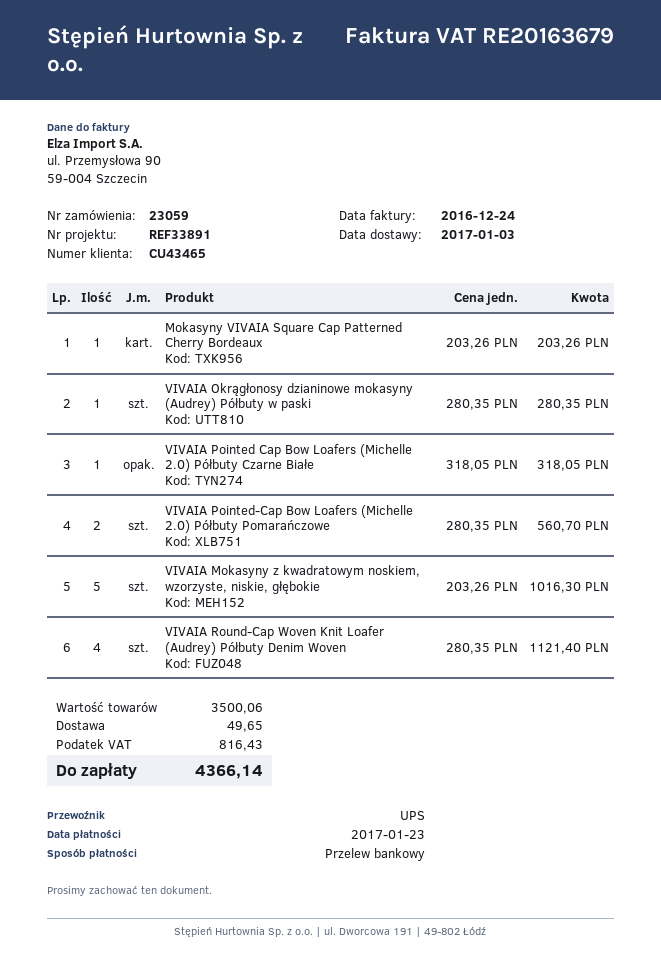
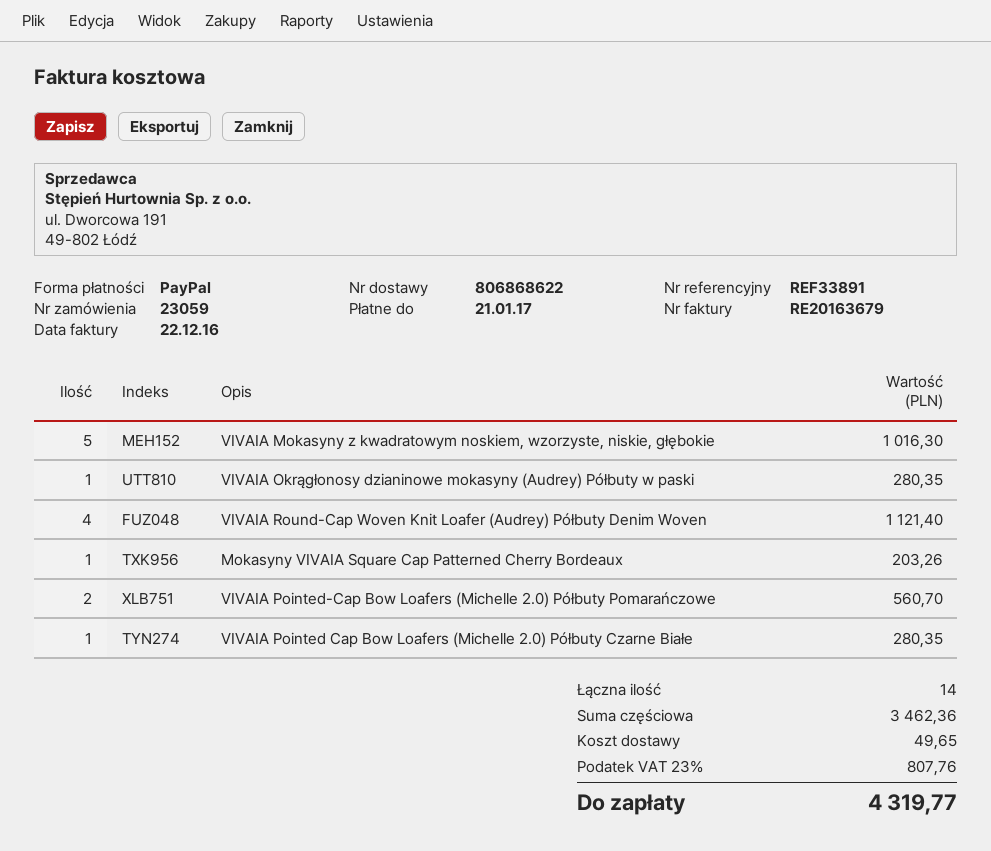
invoice date: 2016-12-24 -> 2016-12-22
due date: 2017-01-23 -> 2017-01-21
payment method: bank transfer -> PayPal
VIVAIA Pointed Cap Bow Loafers (Michelle 2.0) Półbuty Czarne Białe: 1 for 318.05 -> 1 for 280.35
subtotal: 3500.06 -> 3462.36
tax: 816.43 -> 807.76
total: 4366.14 -> 4319.77

